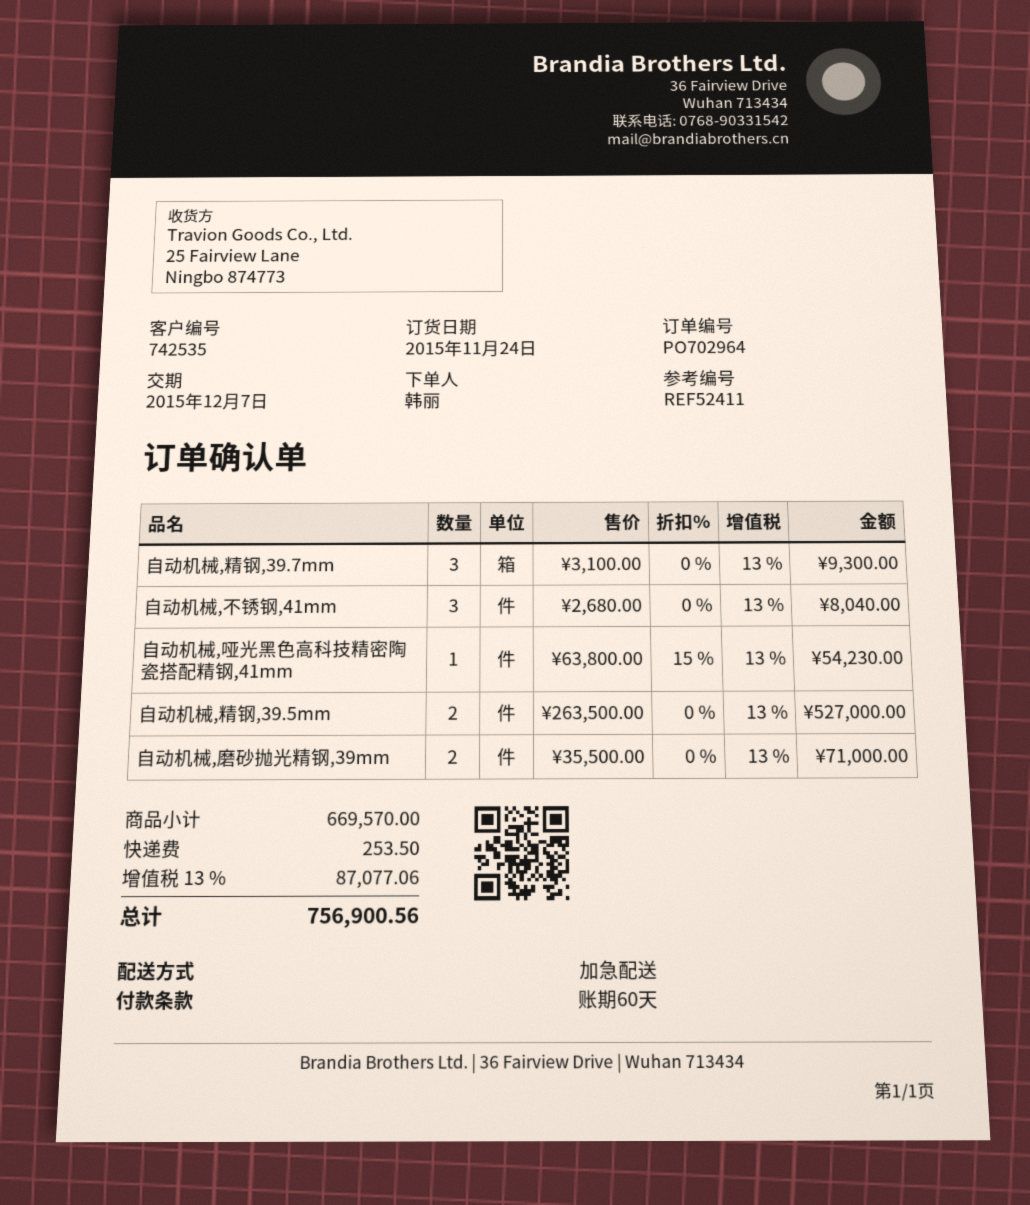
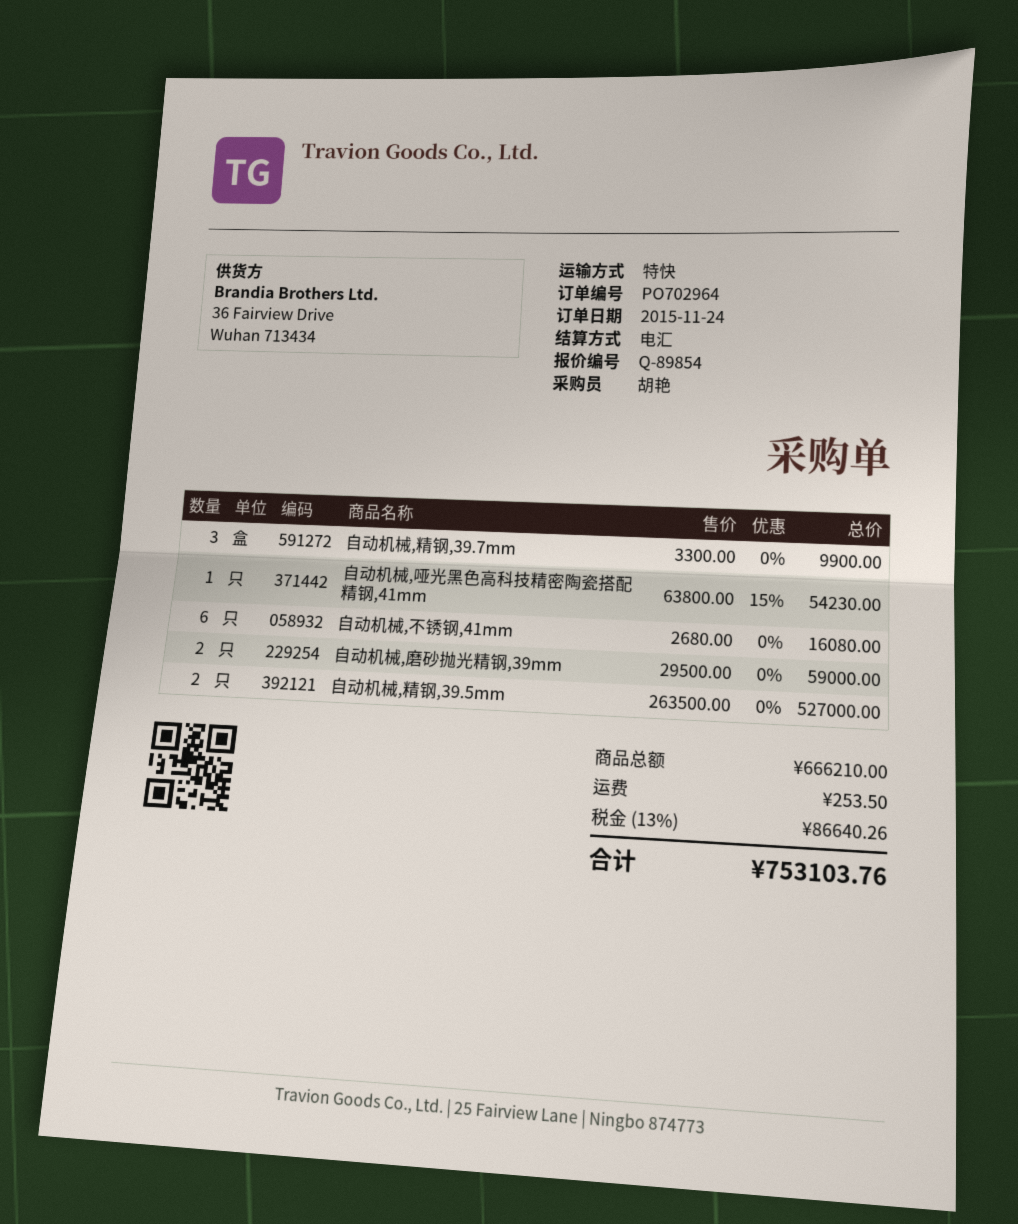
ordered by: 韩丽 -> 胡艳
自动机械,精钢,39.7mm: 3 x 3100.00 = 9300.00 -> 3 x 3300.00 = 9900.00
自动机械,不锈钢,41mm: 3 x 2680.00 = 8040.00 -> 6 x 2680.00 = 16080.00
自动机械,磨砂抛光精钢,39mm: 2 x 35500.00 = 71000.00 -> 2 x 29500.00 = 59000.00
subtotal: 669570.00 -> 666210.00
tax: 13% = 87077.06 -> 13% = 86640.26
total: 756900.56 -> 753103.76

